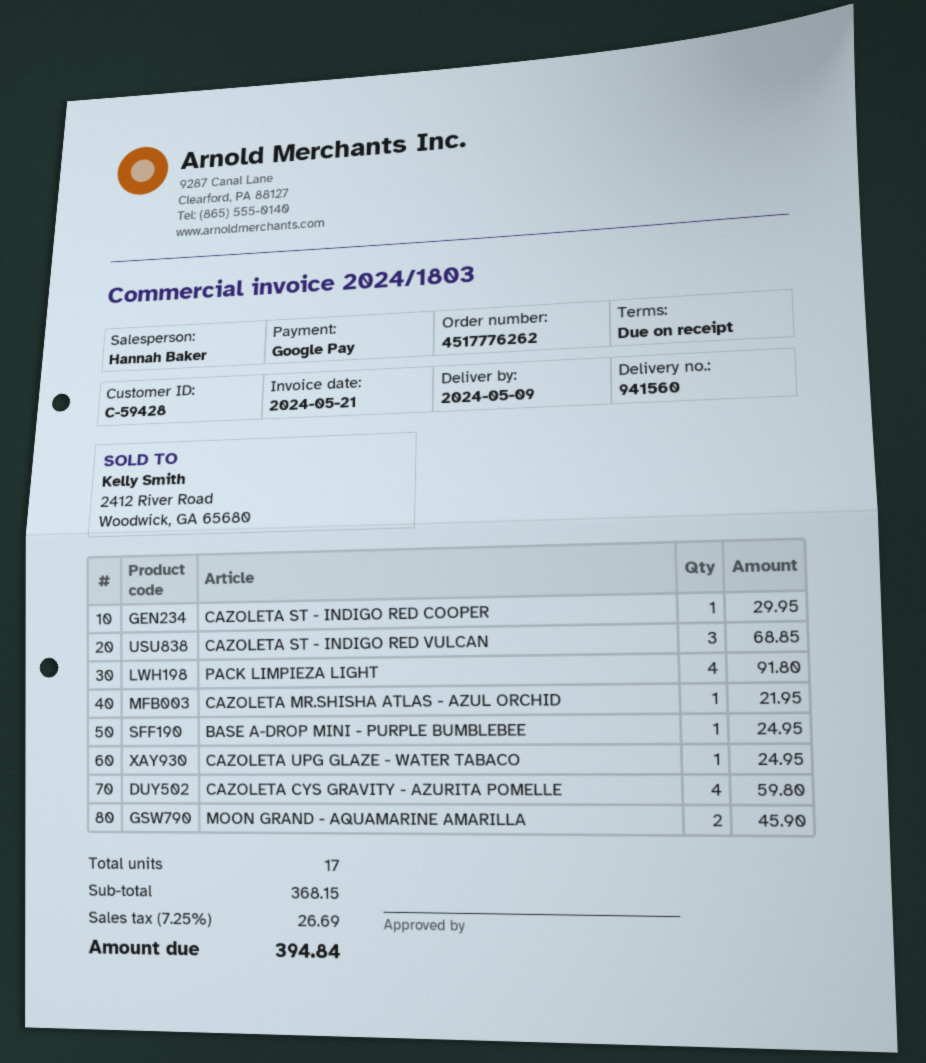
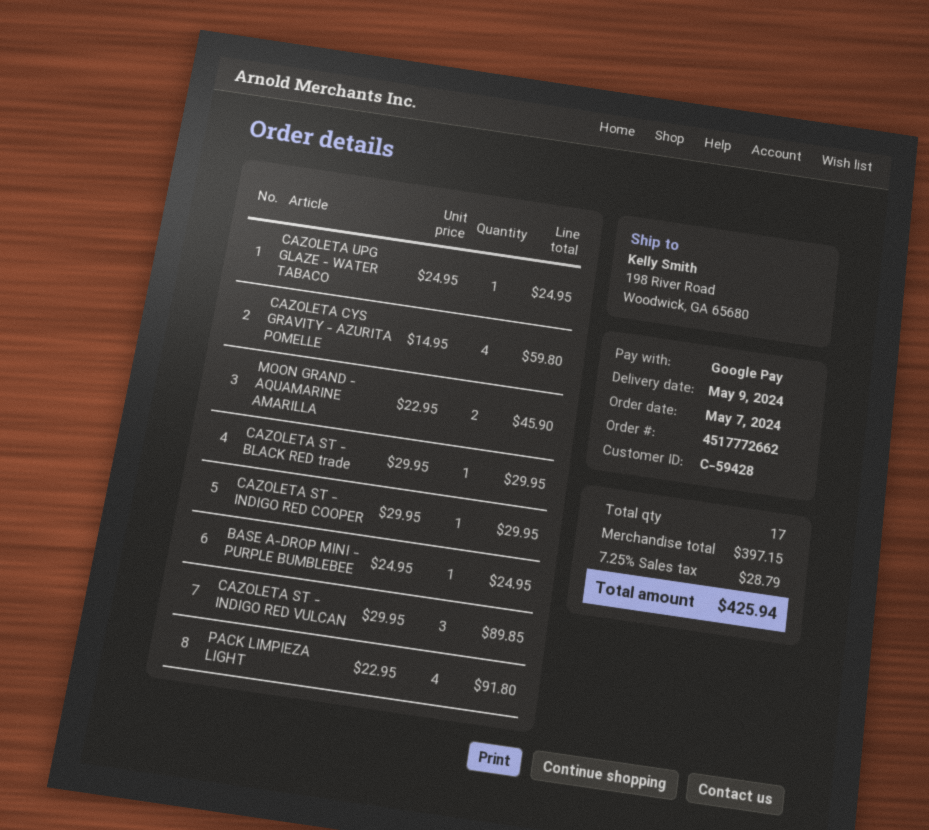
order number: 4517776262 -> 4517772662
CAZOLETA ST - INDIGO RED VULCAN: 3 for 68.85 -> 3 for 89.85
CAZOLETA MR.SHISHA ATLAS - AZUL ORCHID: 1 for 21.95 -> none
CAZOLETA ST - BLACK RED trade: none -> 1 for 29.95
subtotal: 368.15 -> 397.15
tax: 7.25% = 26.69 -> 7.25% = 28.79
total: 394.84 -> 425.94

